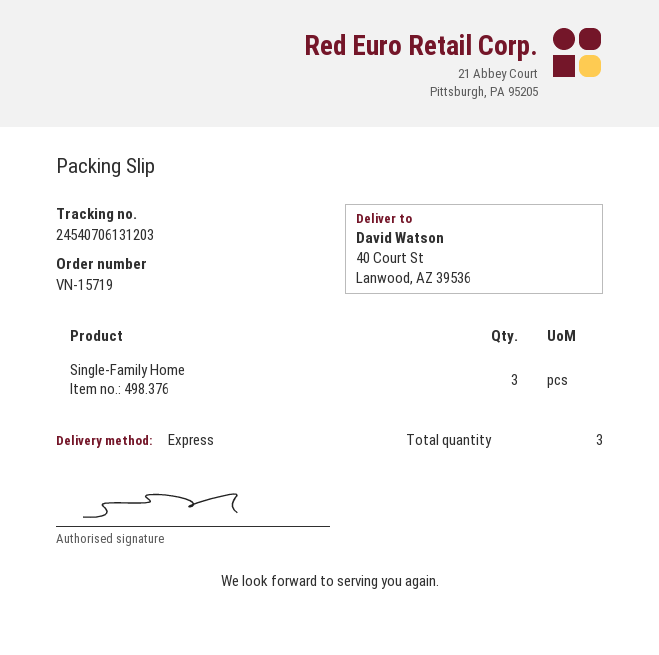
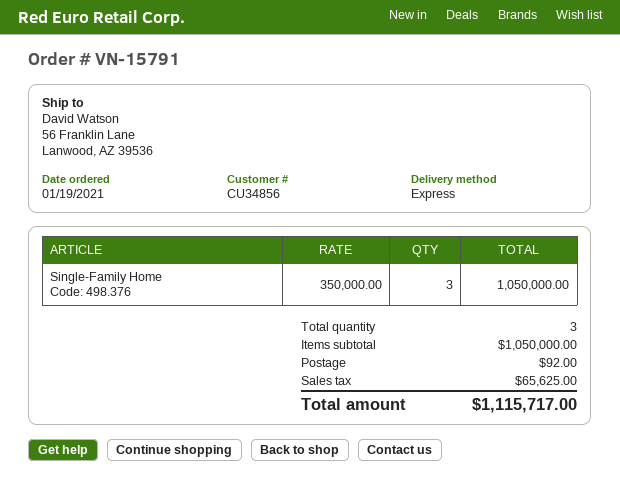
order number: VN-15719 -> VN-15791
ship to: 40 Court St, Lanwood, AZ 39536 -> 56 Franklin Lane, Lanwood, AZ 39536

